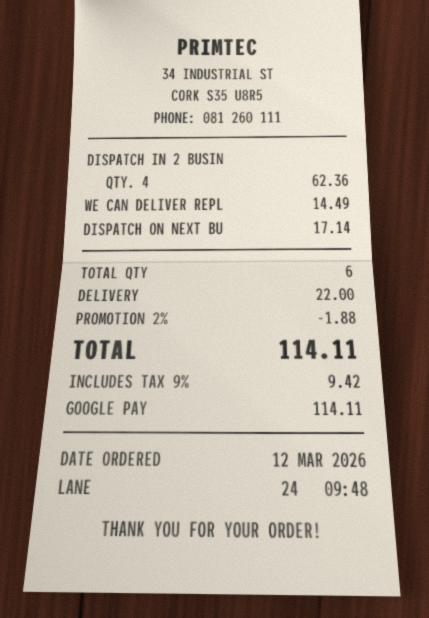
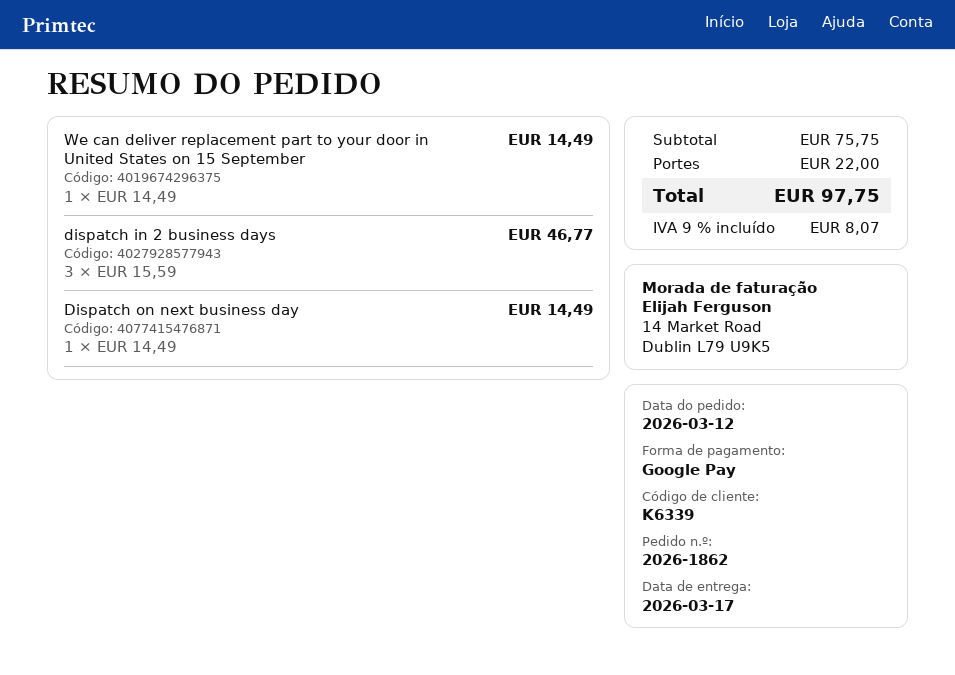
DISPATCH IN 2 BUSIN: 4 for 62.36 -> 3 for 46.77
DISPATCH ON NEXT BU: 1 for 17.14 -> 1 for 14.49
discount: 2% = 1.88 -> none
tax: 9% = 9.42 -> 9% = 8.07
total: 114.11 -> 97.75

